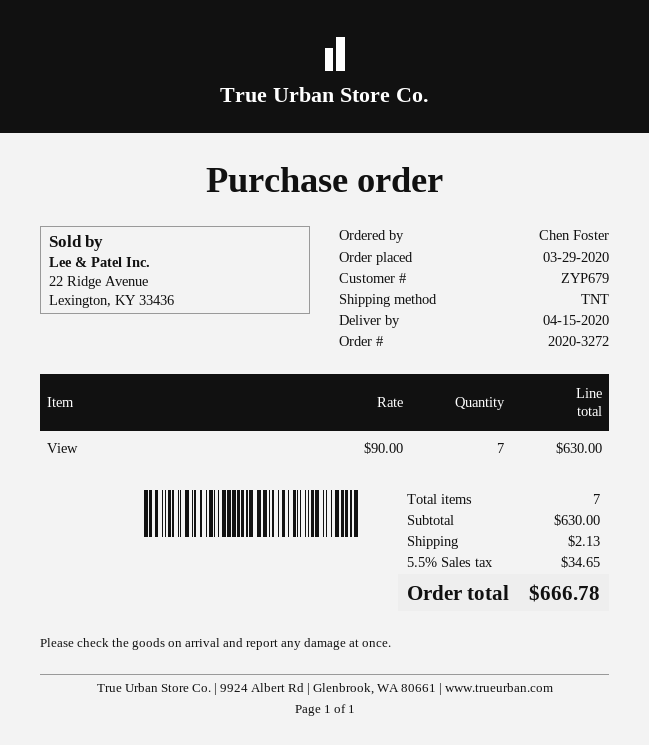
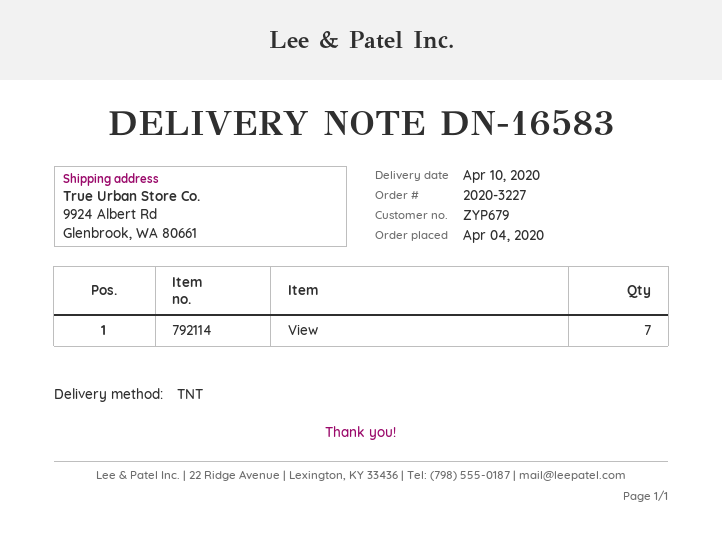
order number: 2020-3272 -> 2020-3227
order date: 2020-03-29 -> 2020-04-04
delivery date: 2020-04-15 -> 2020-04-10

